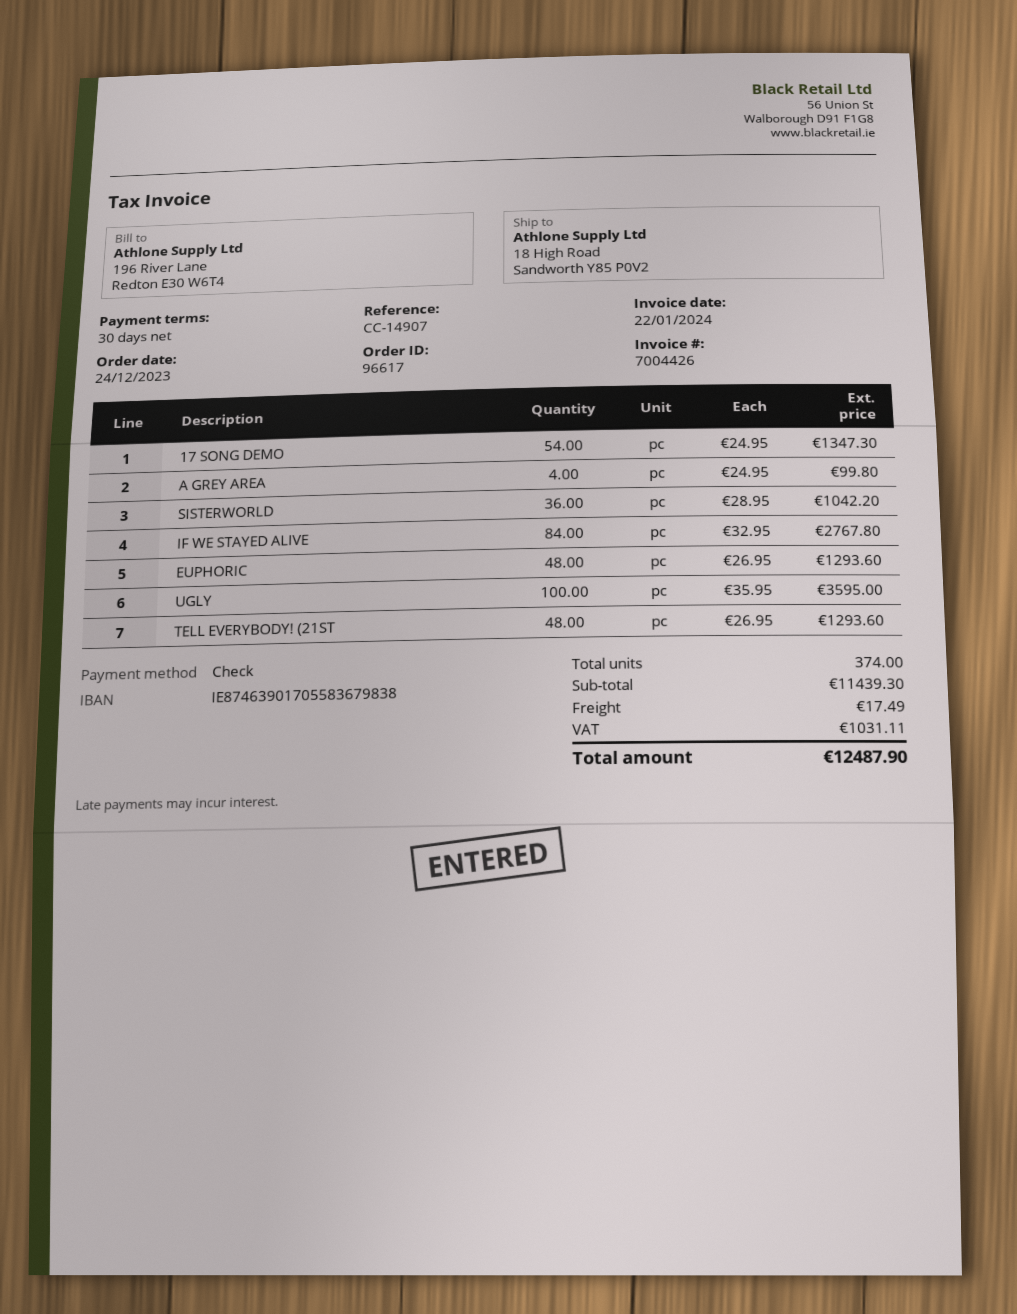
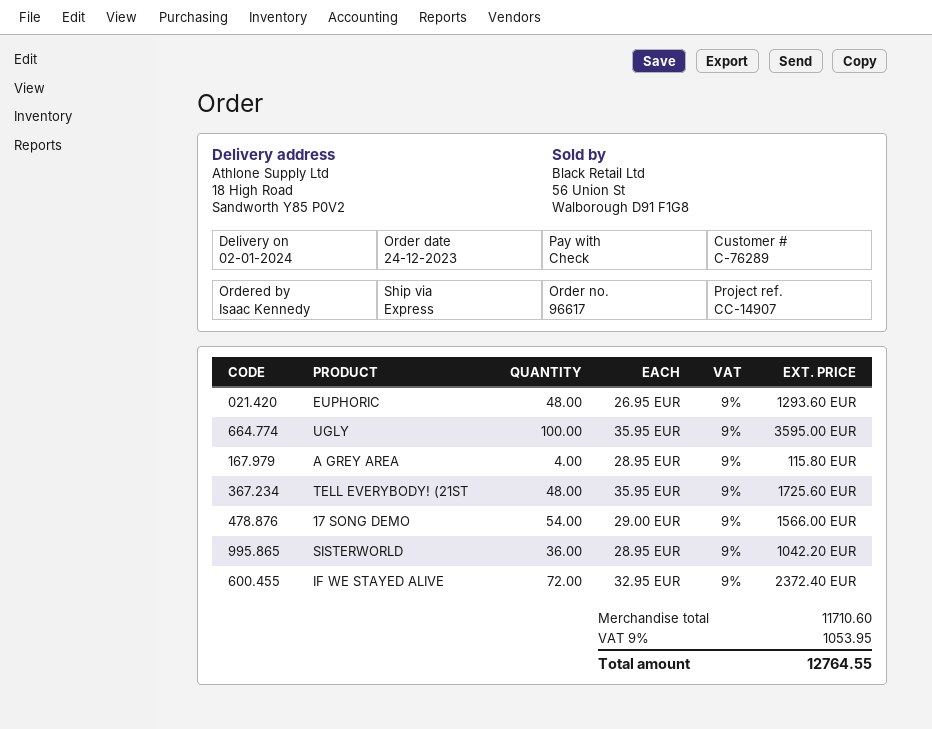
17 SONG DEMO: 54 x 24.95 = 1347.30 -> 54 x 29.00 = 1566.00
A GREY AREA: 4 x 24.95 = 99.80 -> 4 x 28.95 = 115.80
IF WE STAYED ALIVE: 84 x 32.95 = 2767.80 -> 72 x 32.95 = 2372.40
TELL EVERYBODY! (21ST: 48 x 26.95 = 1293.60 -> 48 x 35.95 = 1725.60
subtotal: 11439.30 -> 11710.60
shipping: 17.49 -> none
tax: 1031.11 -> 1053.95
total: 12487.90 -> 12764.55

